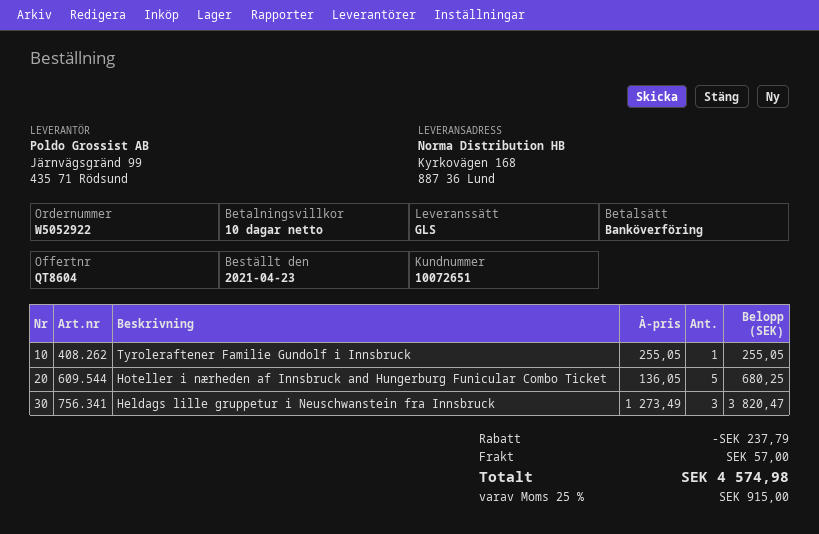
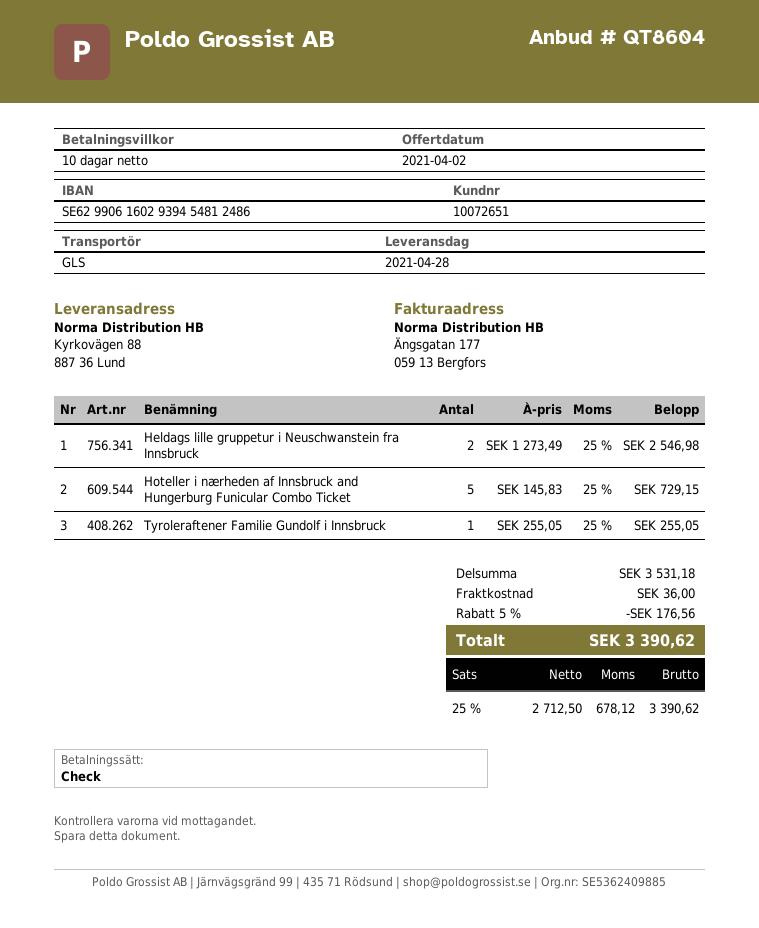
payment method: bank transfer -> cheque
ship to: Kyrkovägen 168, 887 36 Lund -> Kyrkovägen 88, 887 36 Lund
Hoteller i nærheden af Innsbruck and Hungerburg Funicular Combo Ticket: 5 x 136.05 = 680.25 -> 5 x 145.83 = 729.15
Heldags lille gruppetur i Neuschwanstein fra Innsbruck: 3 x 1273.49 = 3820.47 -> 2 x 1273.49 = 2546.98
discount: 237.79 -> 176.56
shipping: 57.00 -> 36.00
tax: 25% = 915.00 -> 25% = 678.12
total: 4574.98 -> 3390.62

